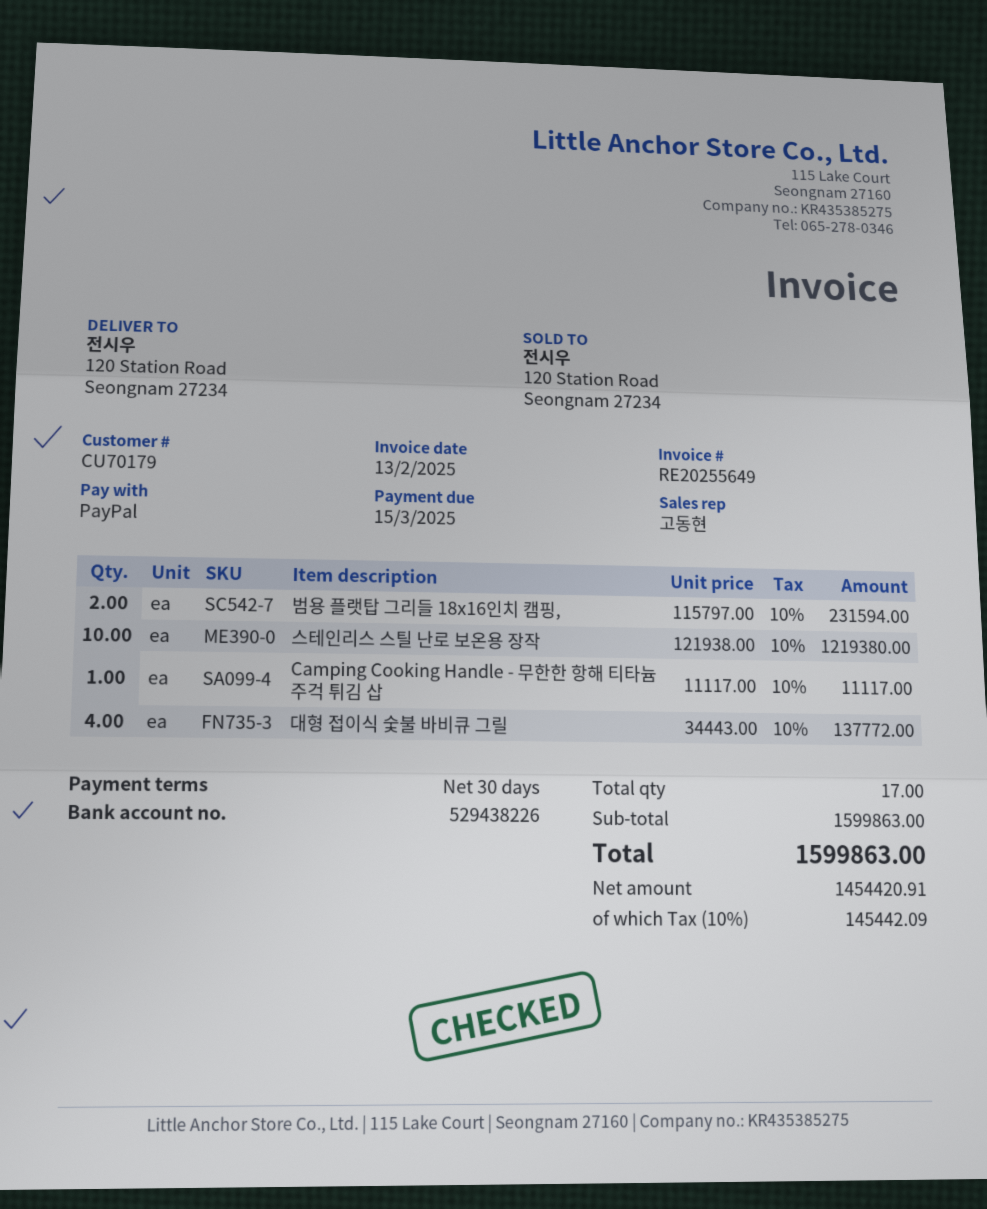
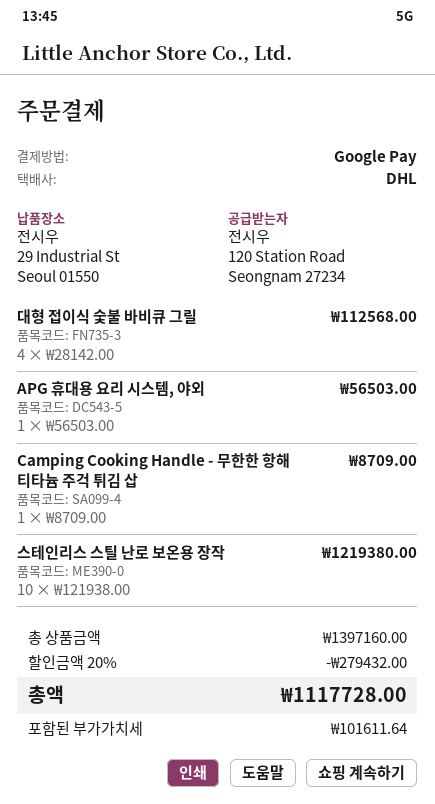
payment method: PayPal -> Google Pay
ship to: 120 Station Road, Seongnam 27234 -> 29 Industrial St, Seoul 01550
범용 플랫탑 그리들 18x16인치 캠핑,: 2 x 115797.00 = 231594.00 -> none
Camping Cooking Handle - 무한한 항해 티타늄 주걱 튀김 삽: 1 x 11117.00 = 11117.00 -> 1 x 8709.00 = 8709.00
대형 접이식 숯불 바비큐 그릴: 4 x 34443.00 = 137772.00 -> 4 x 28142.00 = 112568.00
APG 휴대용 요리 시스템, 야외: none -> 1 x 56503.00 = 56503.00
subtotal: 1599863.00 -> 1397160.00
discount: none -> 20% = 279432.00
tax: 145442.09 -> 101611.64
total: 1599863.00 -> 1117728.00

